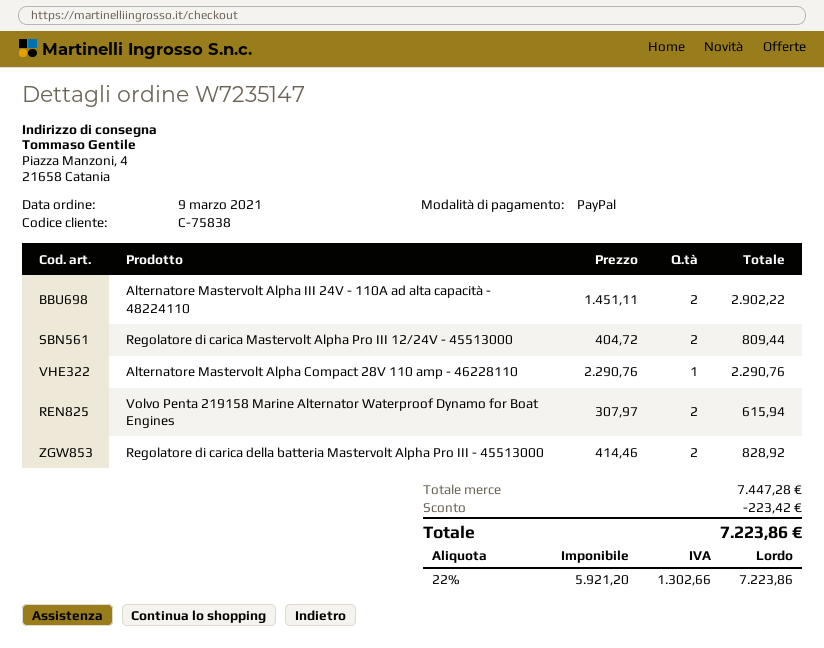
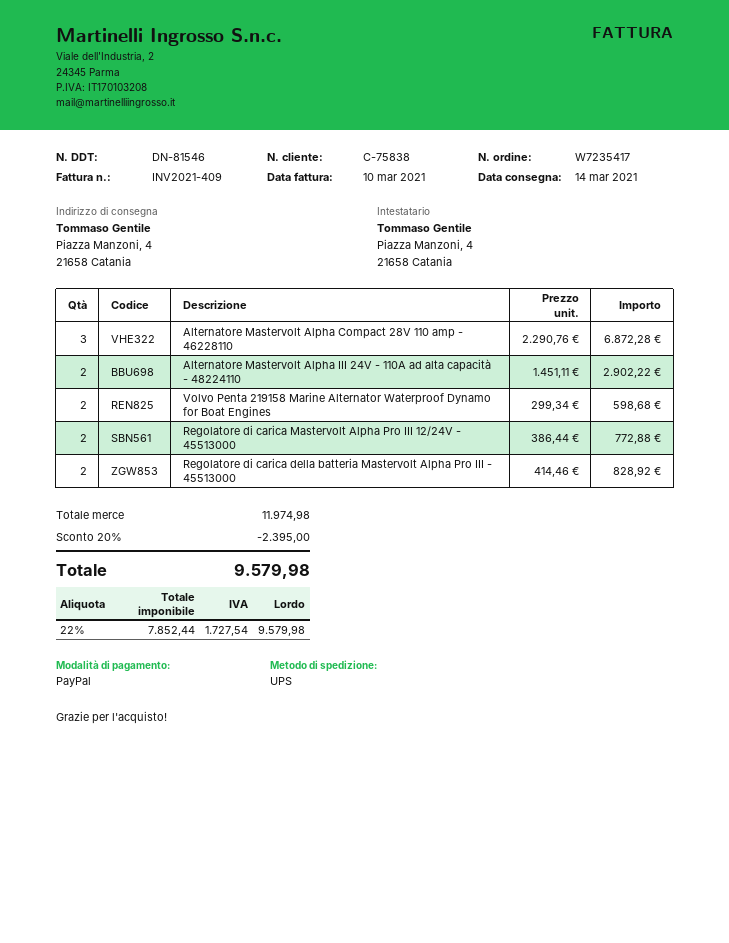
order number: W7235147 -> W7235417
Regolatore di carica Mastervolt Alpha Pro III 12/24V - 45513000: 2 x 404.72 = 809.44 -> 2 x 386.44 = 772.88
Alternatore Mastervolt Alpha Compact 28V 110 amp - 46228110: 1 x 2290.76 = 2290.76 -> 3 x 2290.76 = 6872.28
Volvo Penta 219158 Marine Alternator Waterproof Dynamo for Boat Engines: 2 x 307.97 = 615.94 -> 2 x 299.34 = 598.68
subtotal: 7447.28 -> 11974.98
discount: 223.42 -> 2395.00
net: 5921.20 -> 7852.44
tax: 22% = 1302.66 -> 22% = 1727.54
total: 7223.86 -> 9579.98

